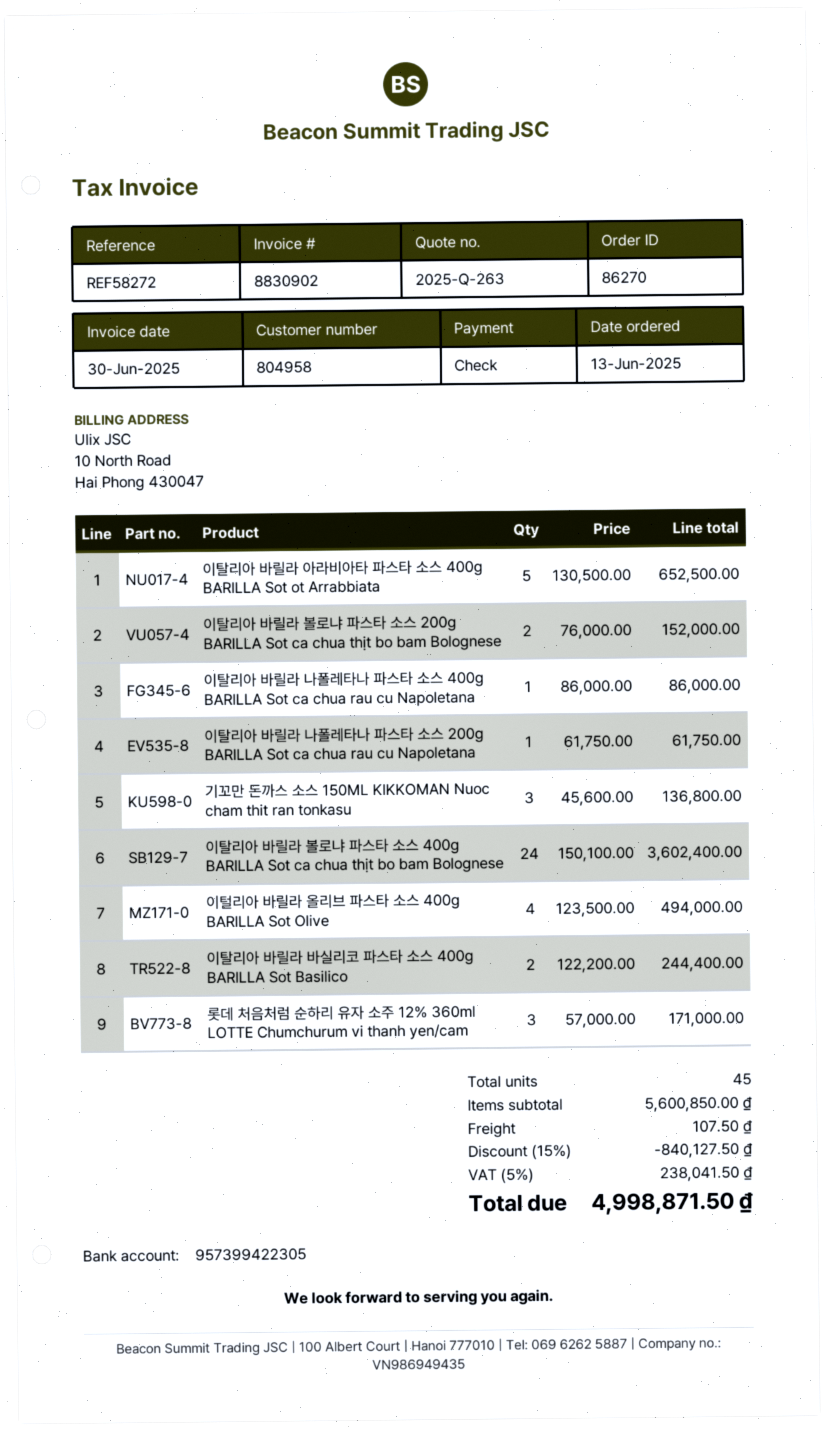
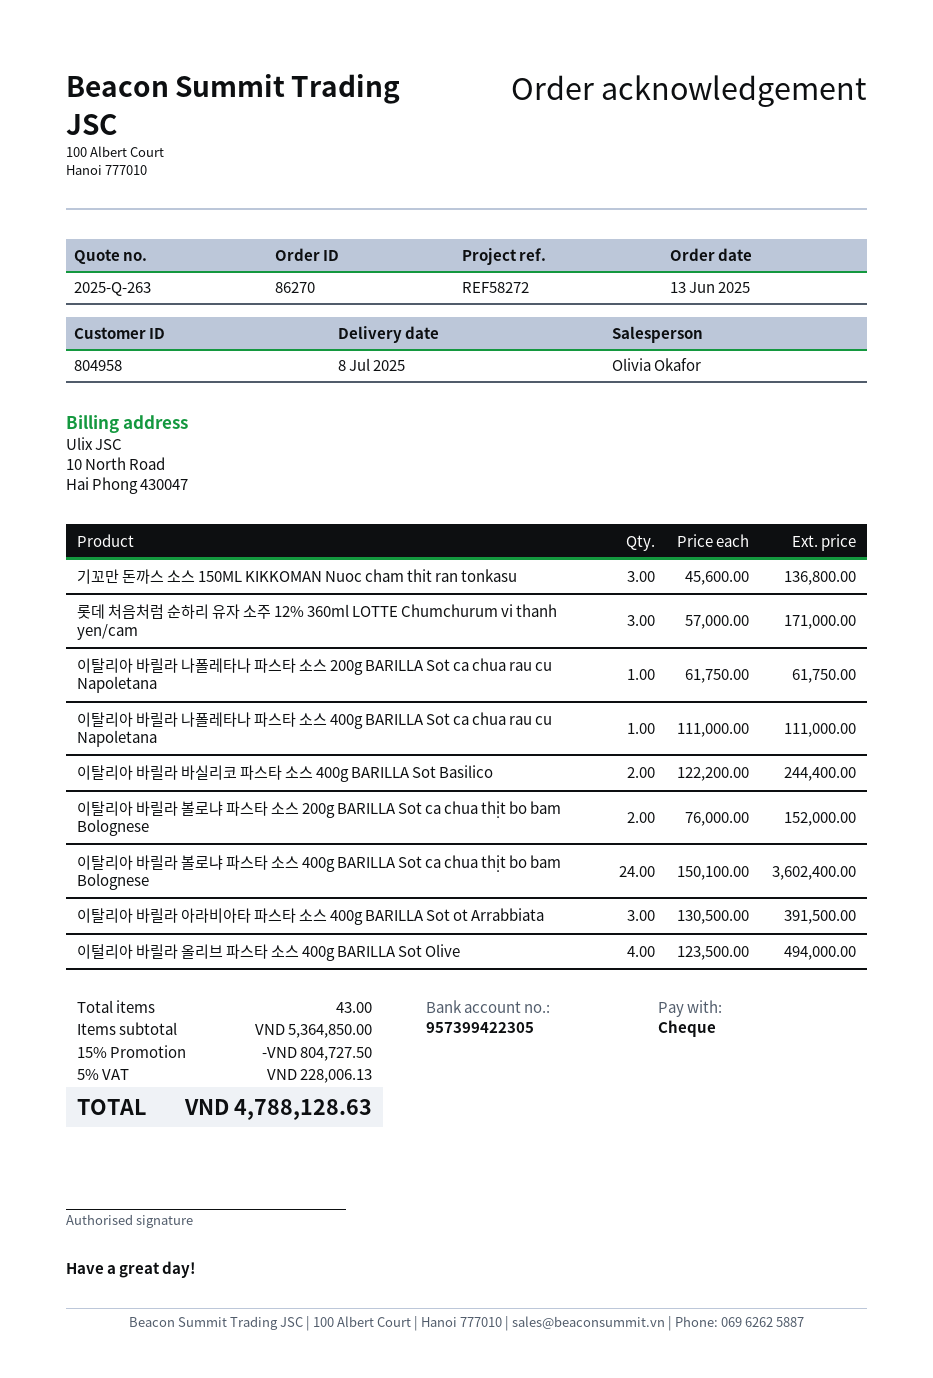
이탈리아 바릴라 아라비아타 파스타 소스 400g BARILLA Sot ot Arrabbiata: 5 x 130500.00 = 652500.00 -> 3 x 130500.00 = 391500.00
이탈리아 바릴라 나폴레타나 파스타 소스 400g BARILLA Sot ca chua rau cu Napoletana: 1 x 86000.00 = 86000.00 -> 1 x 111000.00 = 111000.00
total quantity: 45 -> 43
subtotal: 5600850.00 -> 5364850.00
discount: 15% = 840127.50 -> 15% = 804727.50
shipping: 107.50 -> none
tax: 5% = 238041.50 -> 5% = 228006.13
total: 4998871.50 -> 4788128.63

